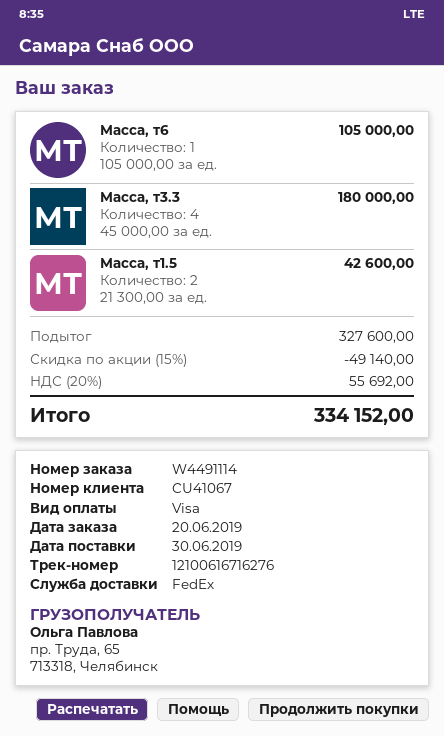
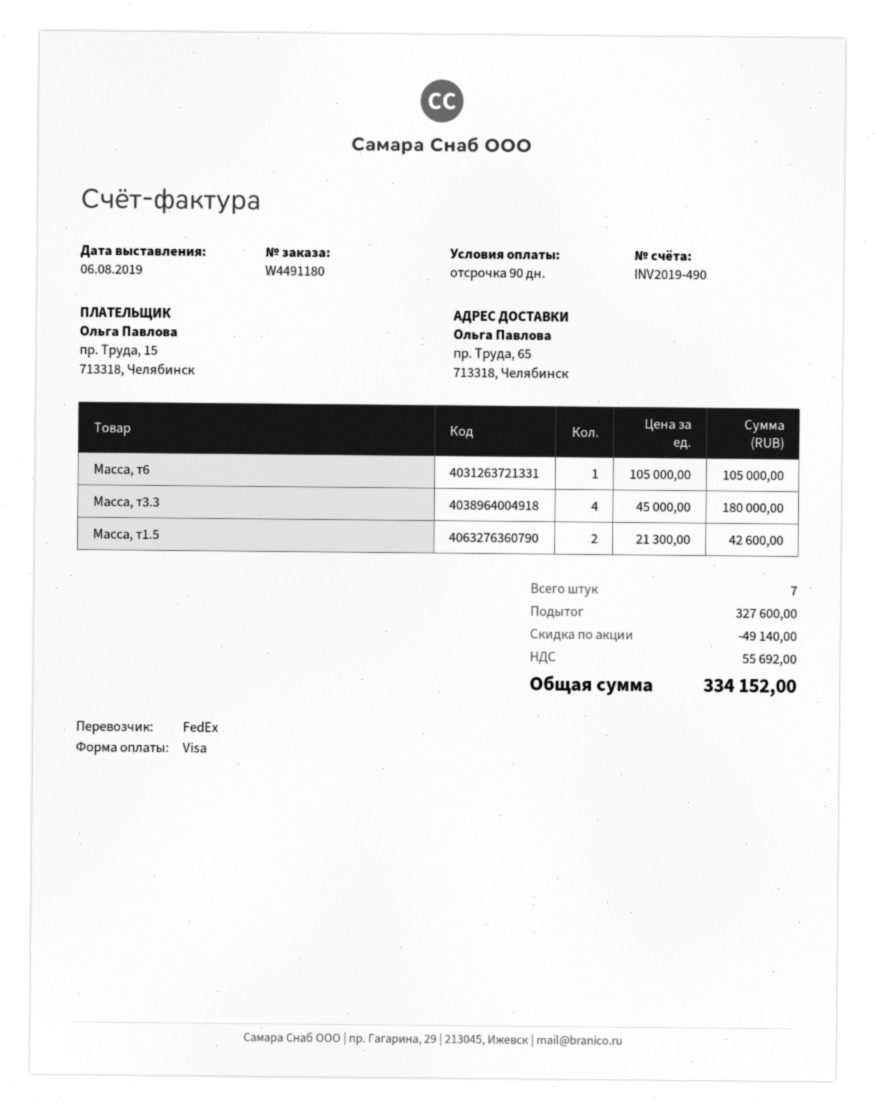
order number: W4491114 -> W4491180

